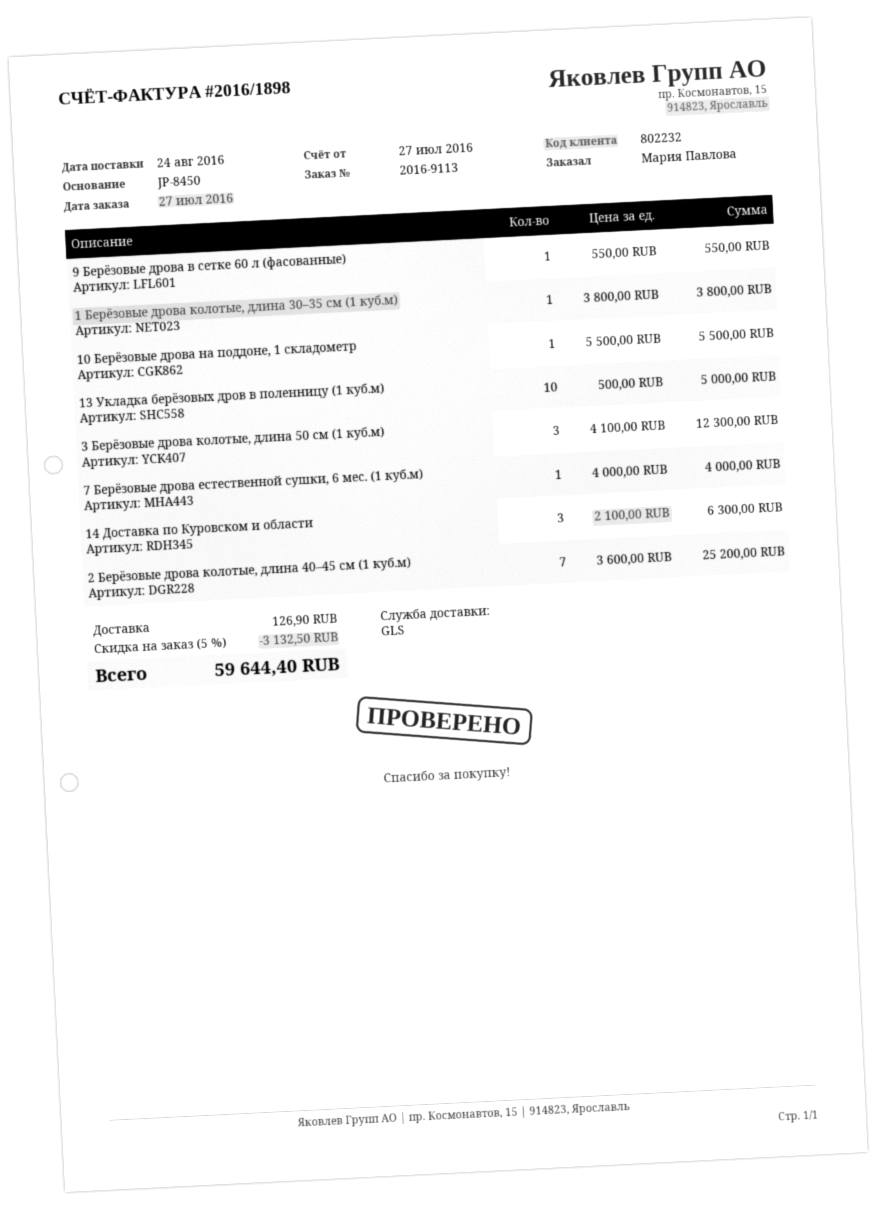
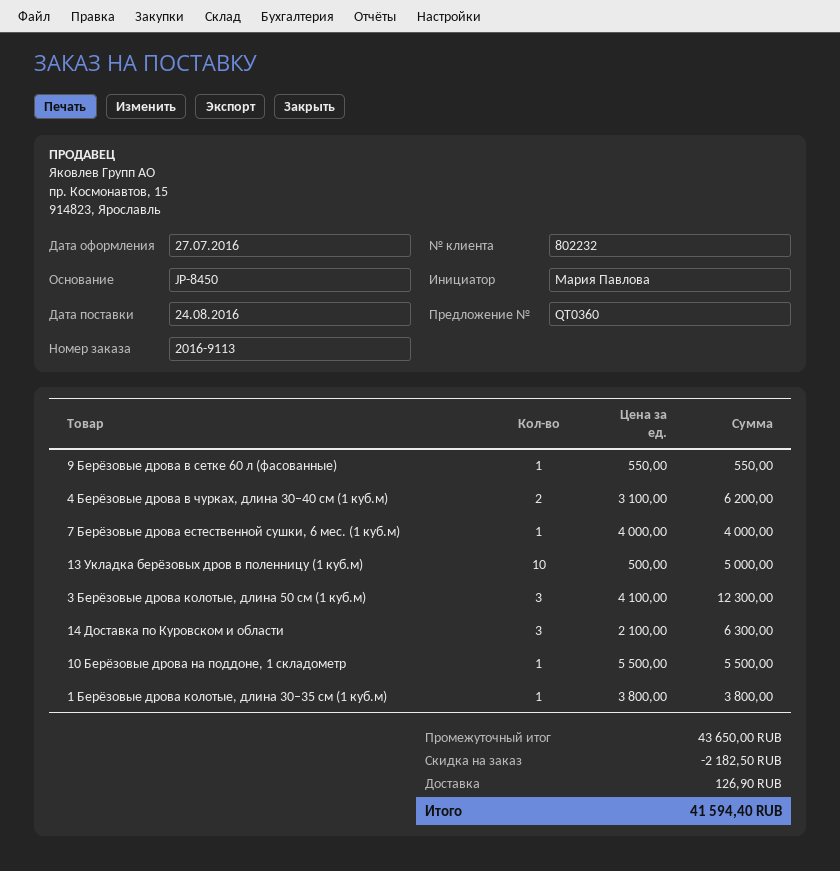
2 Берёзовые дрова колотые, длина 40–45 см (1 куб.м): 7 x 3600.00 = 25200.00 -> none
4 Берёзовые дрова в чурках, длина 30–40 см (1 куб.м): none -> 2 x 3100.00 = 6200.00
discount: 3132.50 -> 2182.50
total: 59644.40 -> 41594.40

